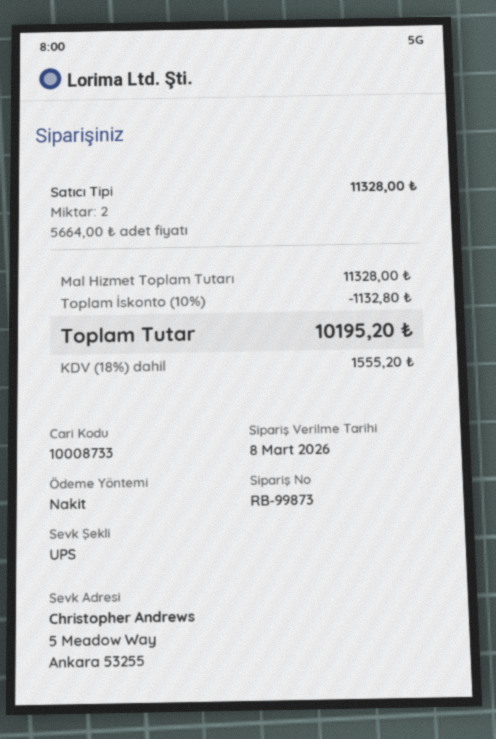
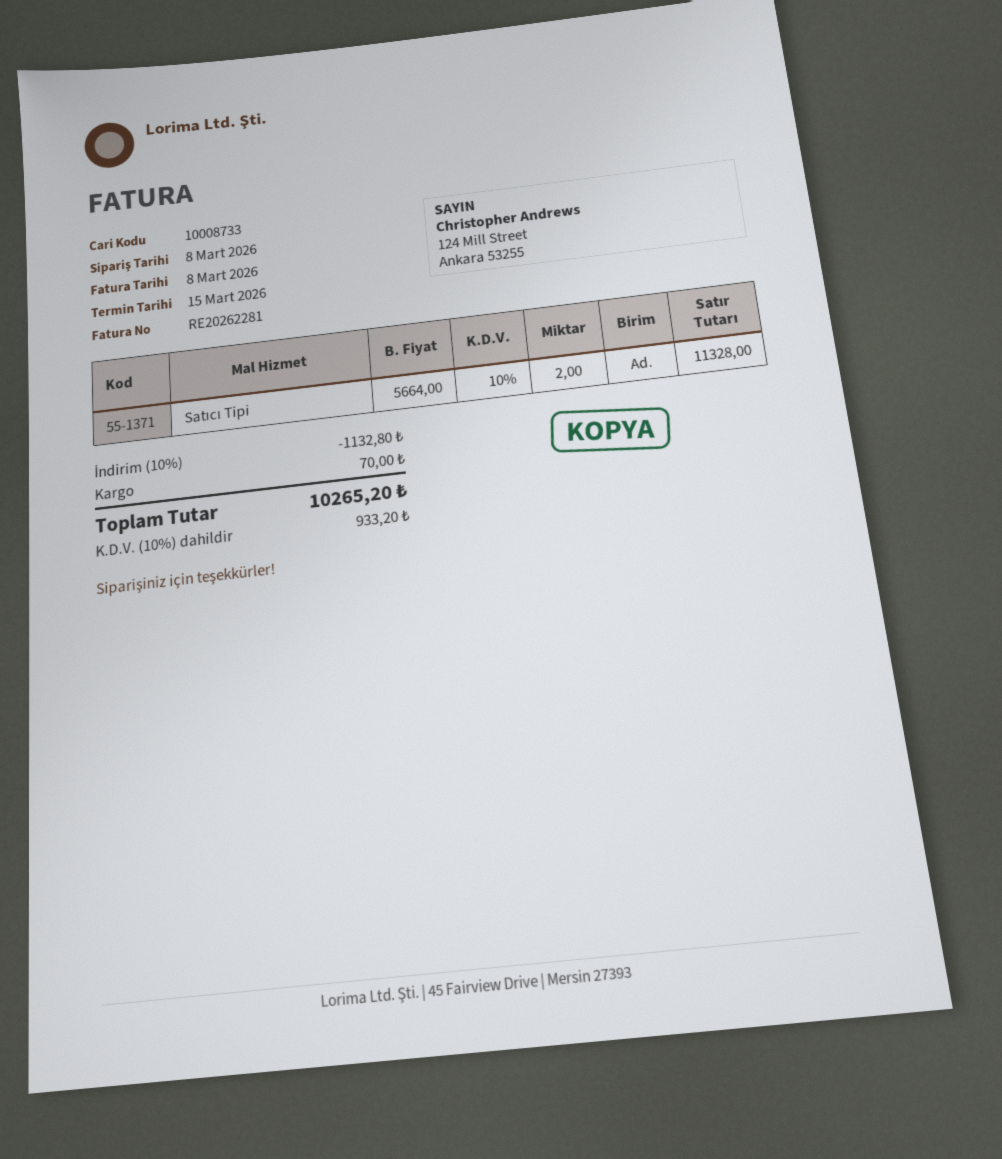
shipping: none -> 70.00
tax: 18% = 1555.20 -> 10% = 933.20
total: 10195.20 -> 10265.20

